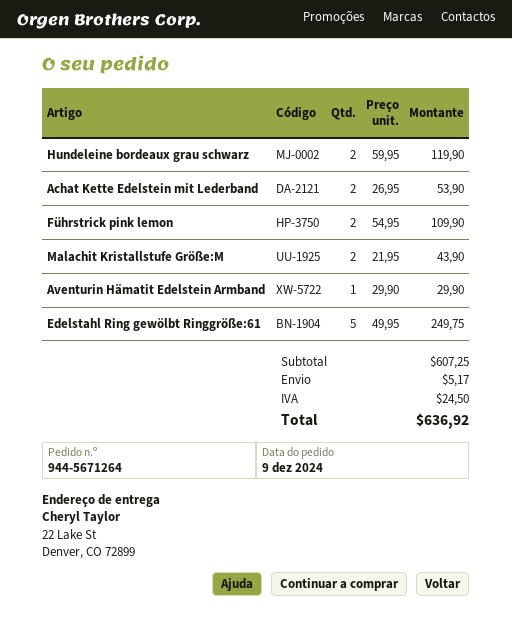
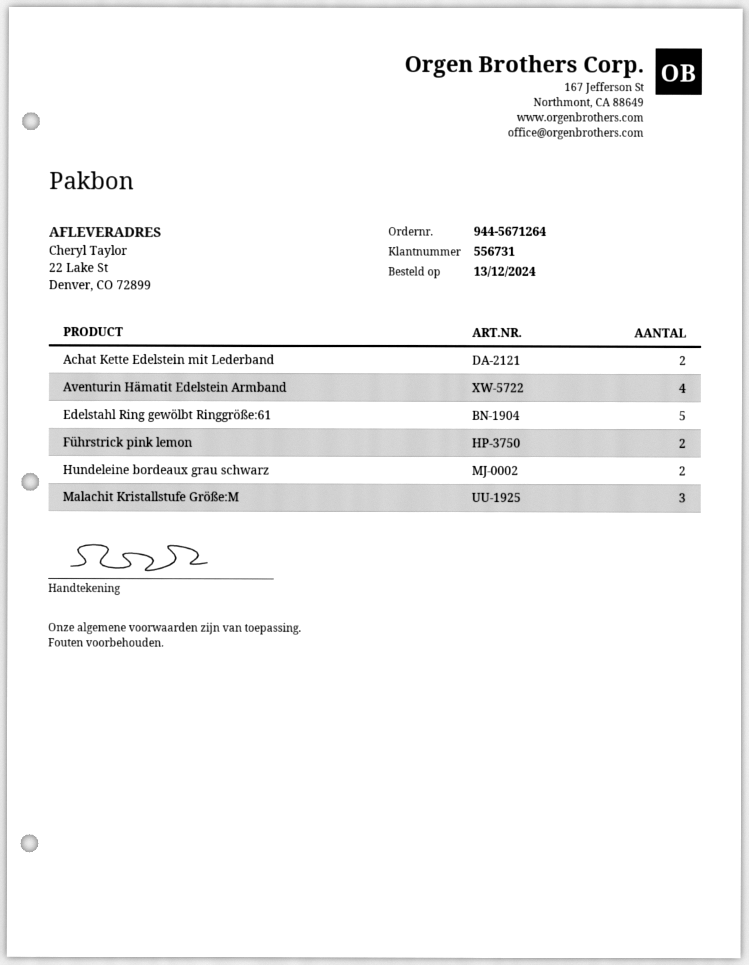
order date: 2024-12-09 -> 2024-12-13
Malachit Kristallstufe Größe:M: 2 -> 3
Aventurin Hämatit Edelstein Armband: 1 -> 4

